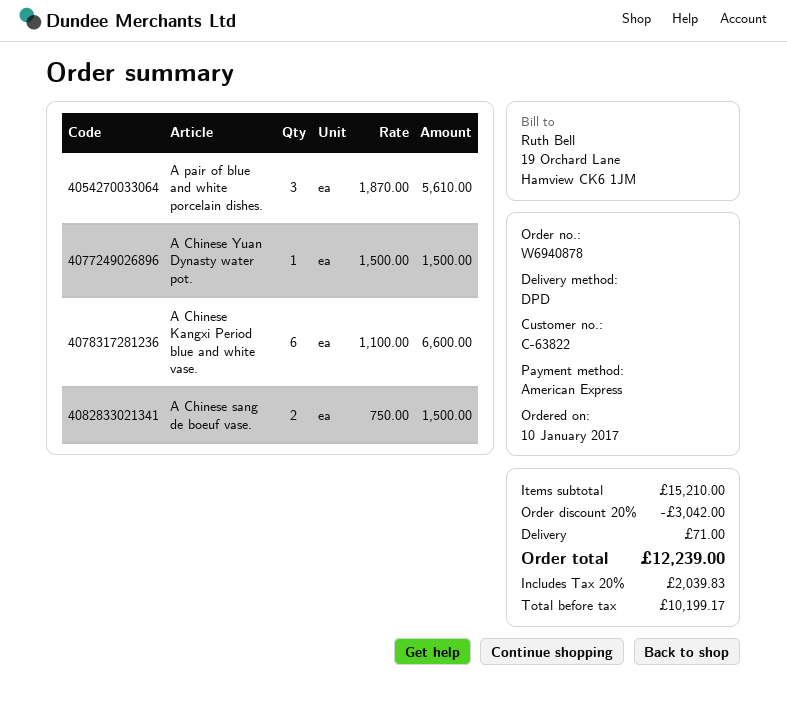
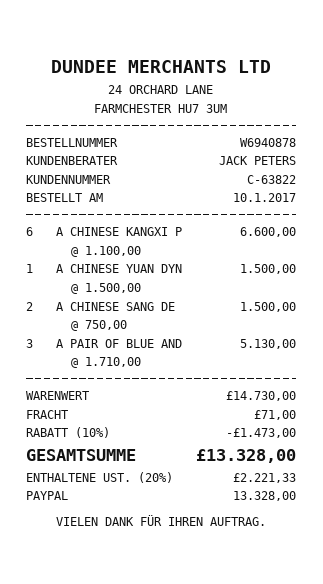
payment method: American Express -> PayPal
A pair of blue and white porcelain dishes.: 3 x 1870.00 = 5610.00 -> 3 x 1710.00 = 5130.00
subtotal: 15210.00 -> 14730.00
discount: 20% = 3042.00 -> 10% = 1473.00
tax: 20% = 2039.83 -> 20% = 2221.33
total: 12239.00 -> 13328.00

